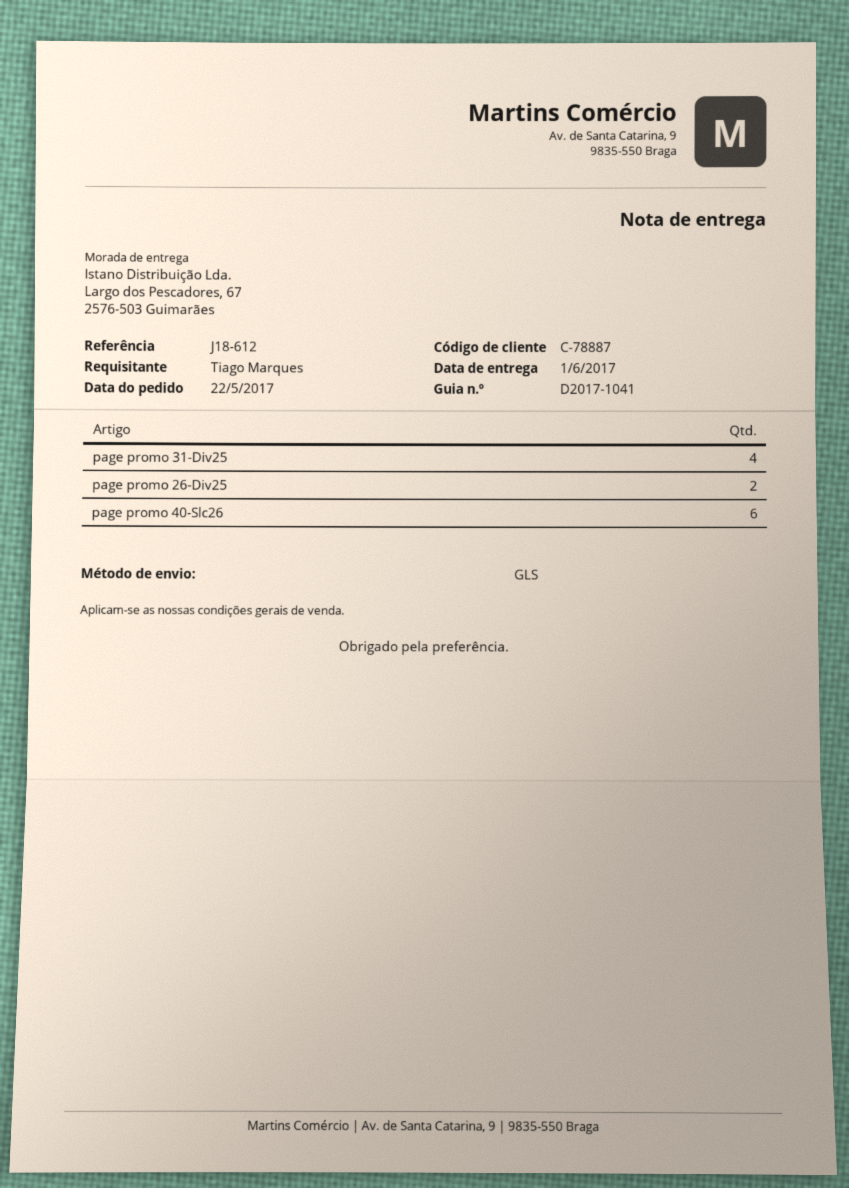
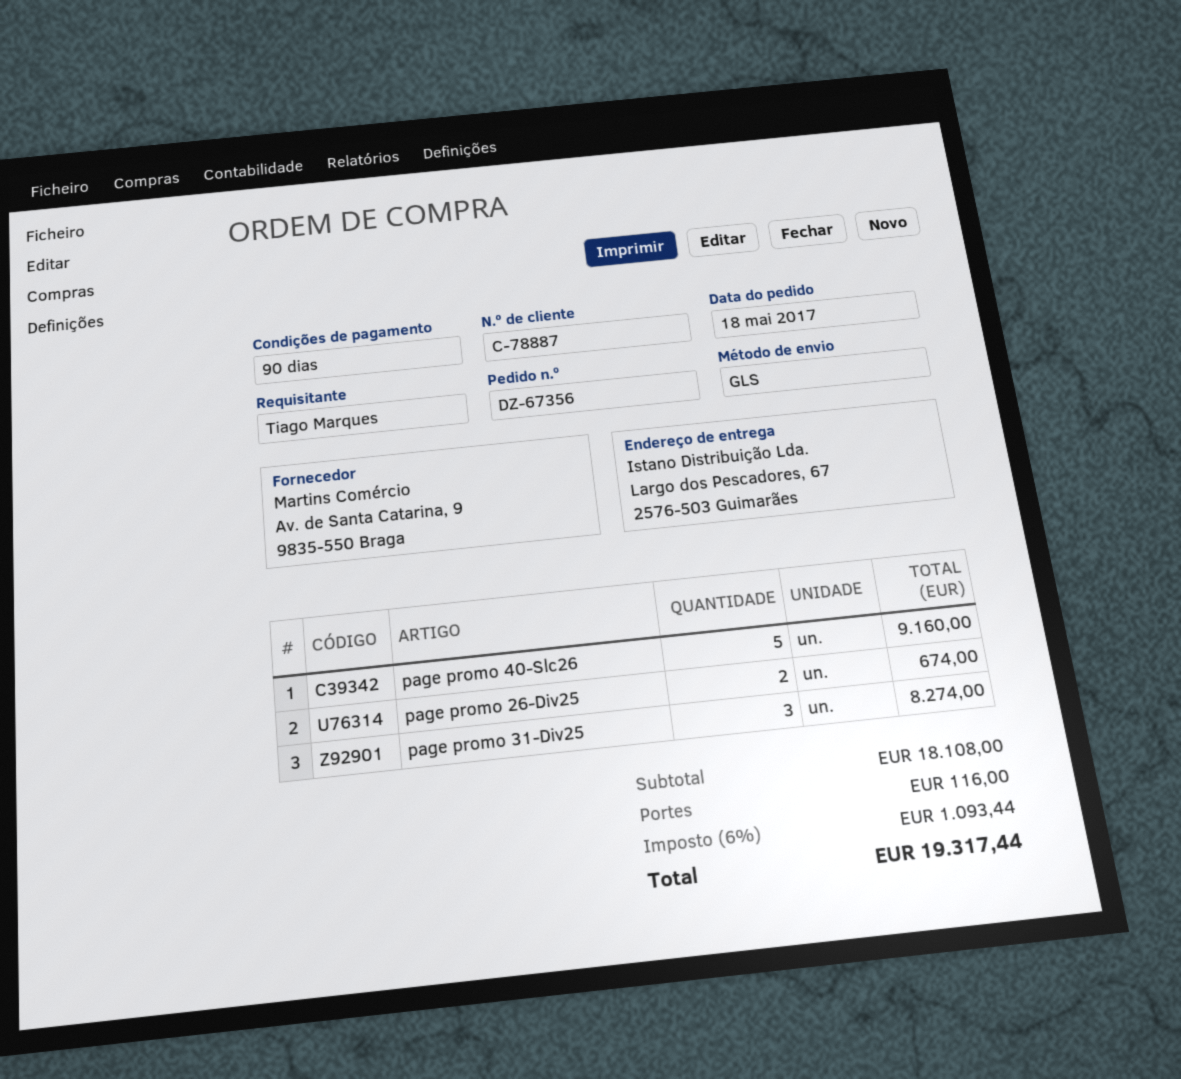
order date: 2017-05-22 -> 2017-05-18
page promo 31-Div25: 4 -> 3
page promo 40-Slc26: 6 -> 5

